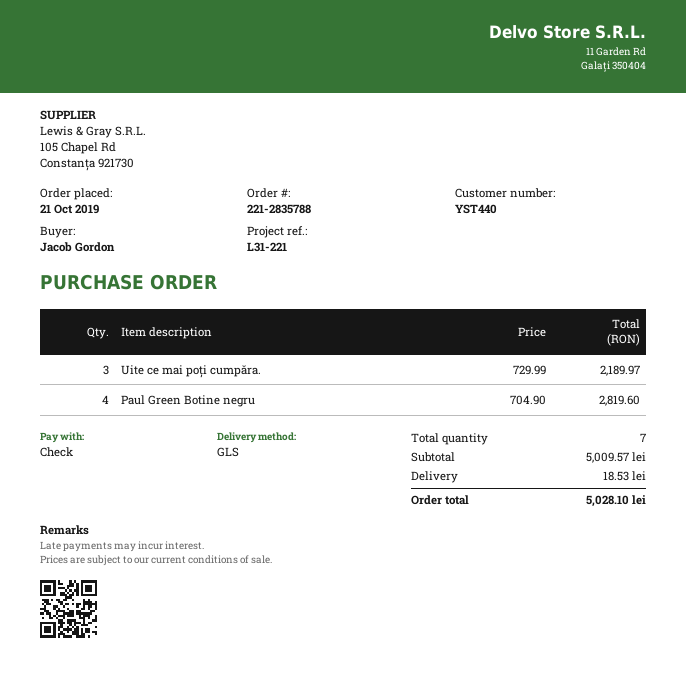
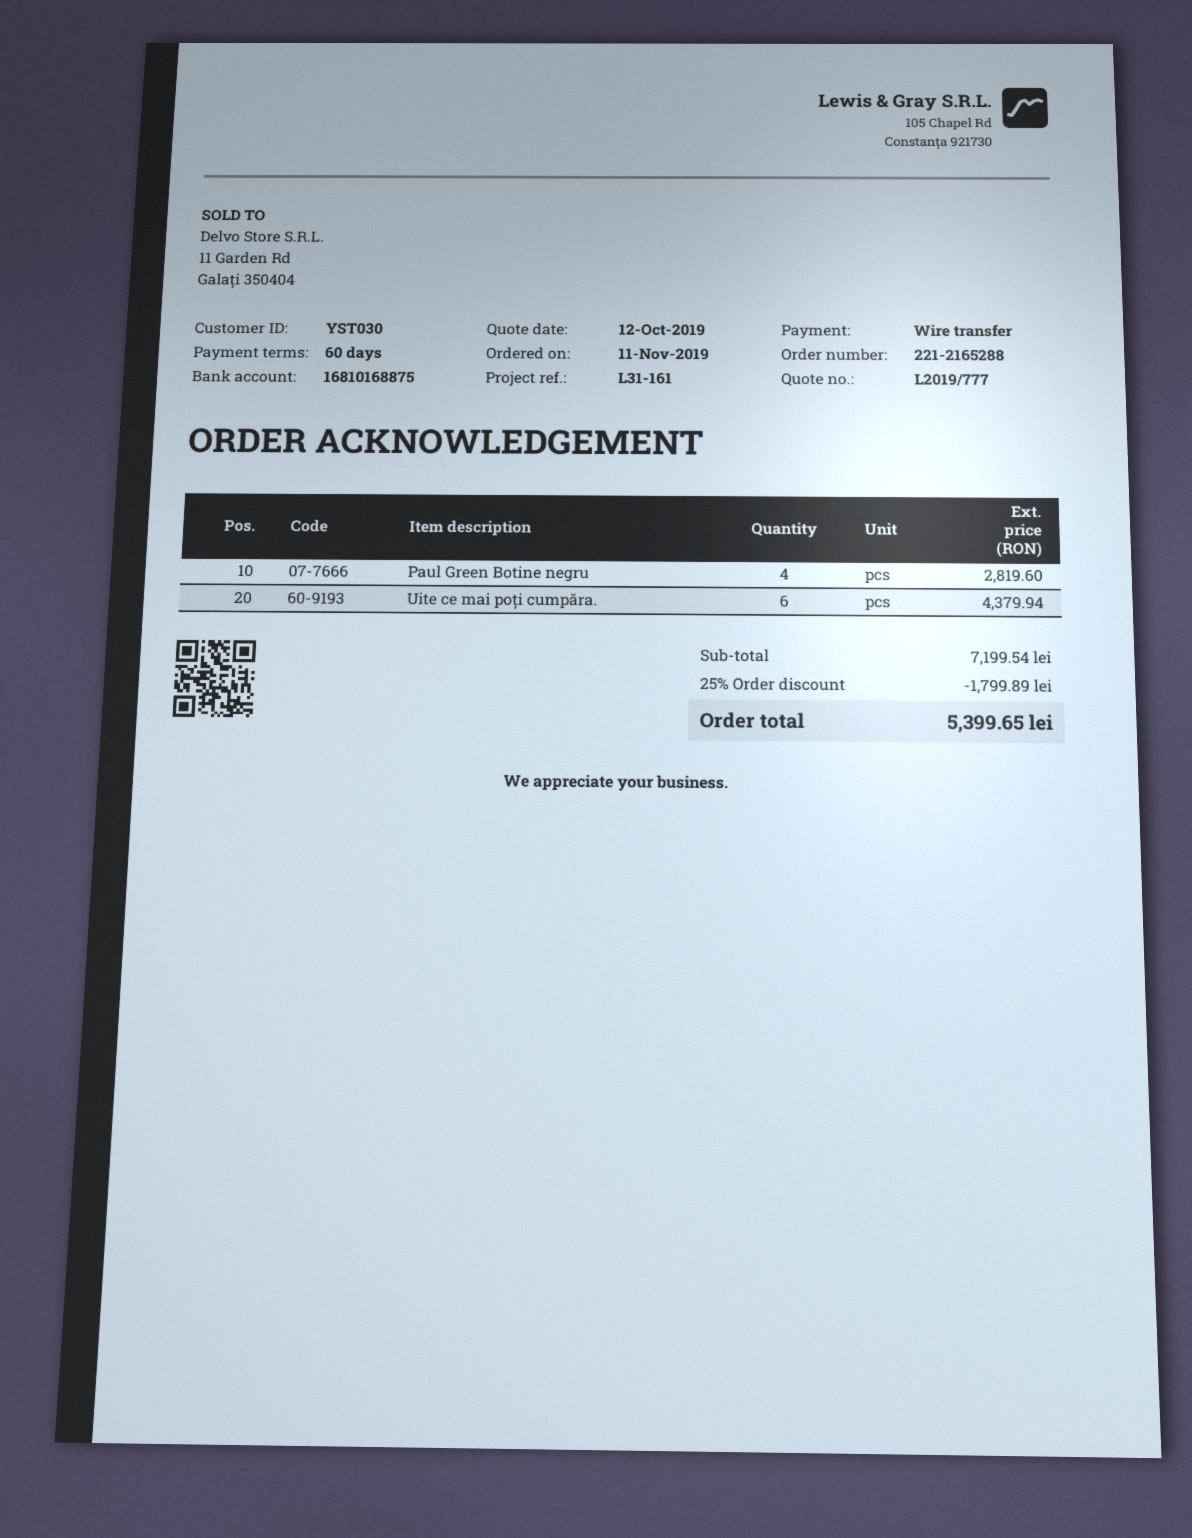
order number: 221-2835788 -> 221-2165288
order date: 2019-10-21 -> 2019-11-11
customer number: YST440 -> YST030
reference: L31-221 -> L31-161
payment method: cheque -> bank transfer
Uite ce mai poți cumpăra.: 3 for 2189.97 -> 6 for 4379.94
subtotal: 5009.57 -> 7199.54
discount: none -> 25% = 1799.89
shipping: 18.53 -> none
total: 5028.10 -> 5399.65

